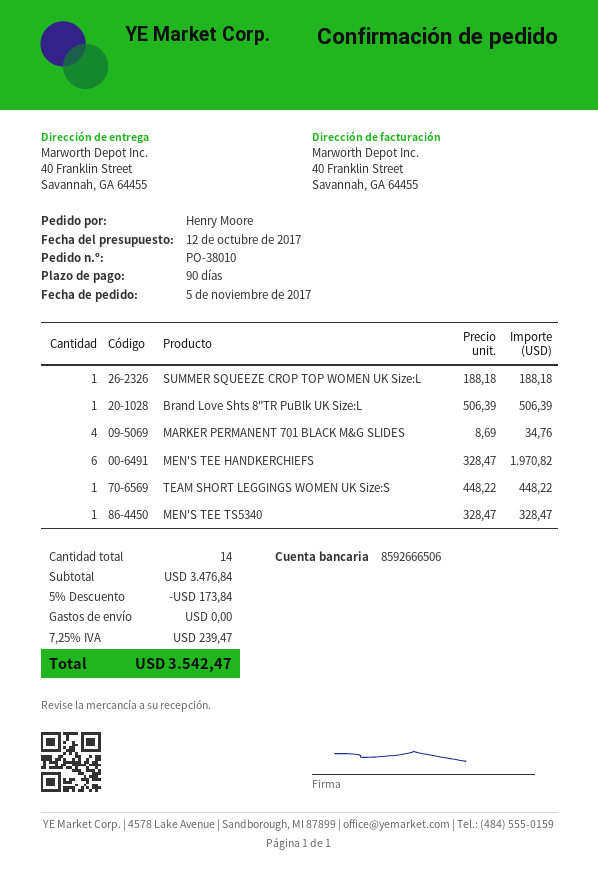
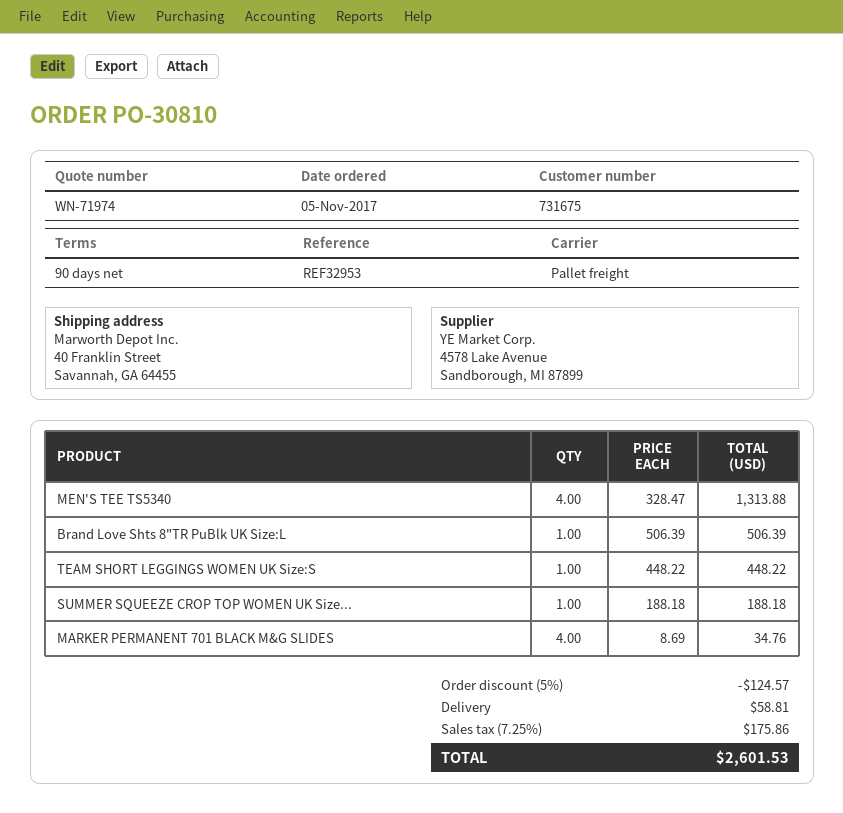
order number: PO-38010 -> PO-30810
MEN'S TEE HANDKERCHIEFS: 6 x 328.47 = 1970.82 -> none
MEN'S TEE TS5340: 1 x 328.47 = 328.47 -> 4 x 328.47 = 1313.88
discount: 5% = 173.84 -> 5% = 124.57
shipping: 0.00 -> 58.81
tax: 7.25% = 239.47 -> 7.25% = 175.86
total: 3542.47 -> 2601.53

